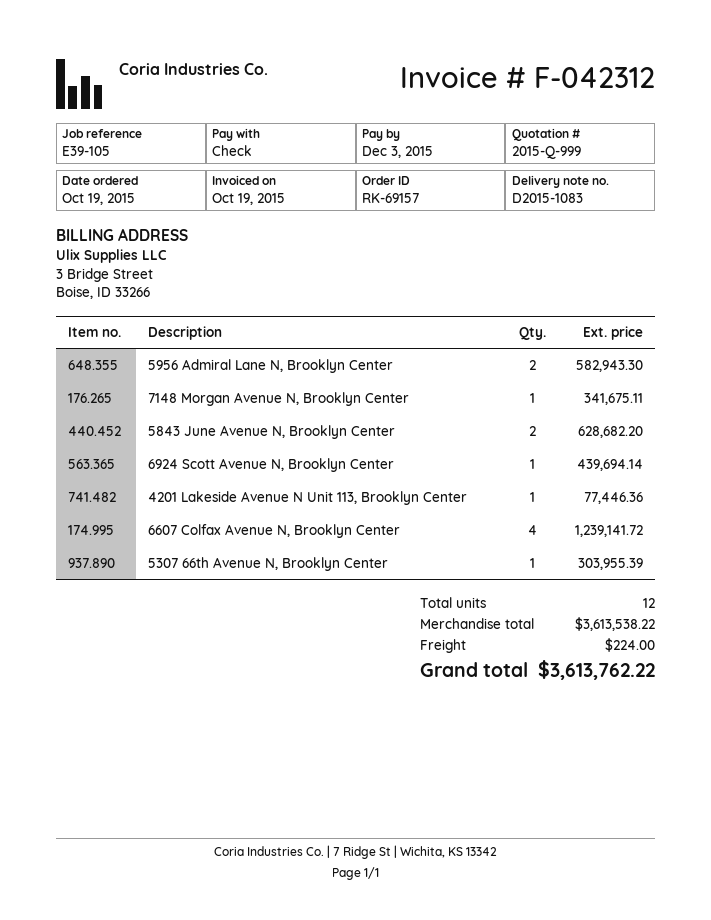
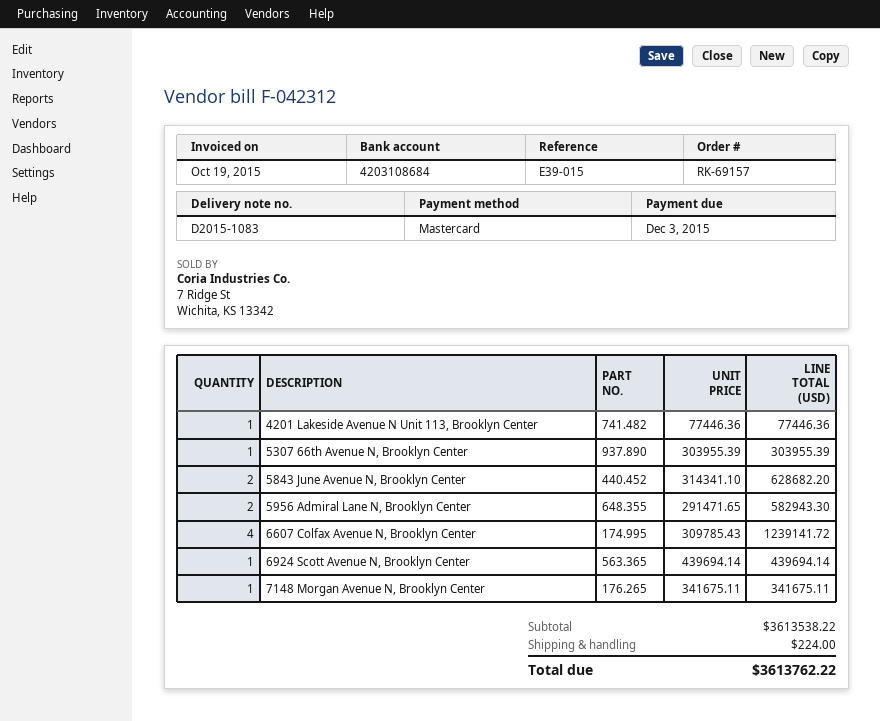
reference: E39-105 -> E39-015
payment method: cheque -> Mastercard

